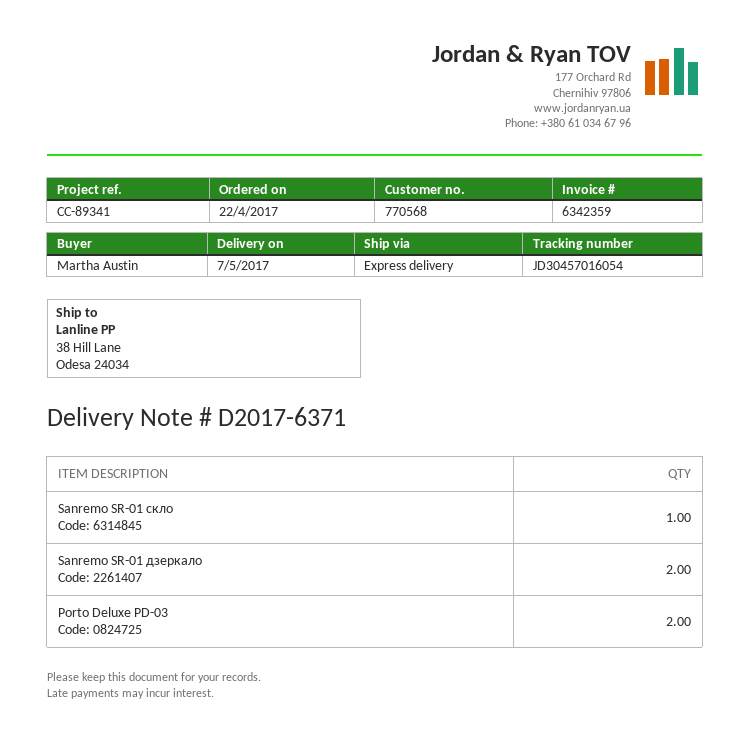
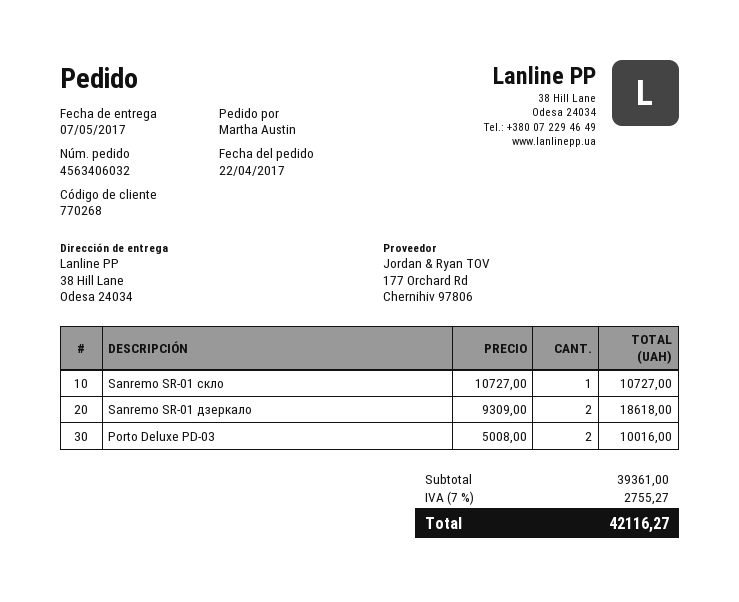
customer number: 770568 -> 770268

